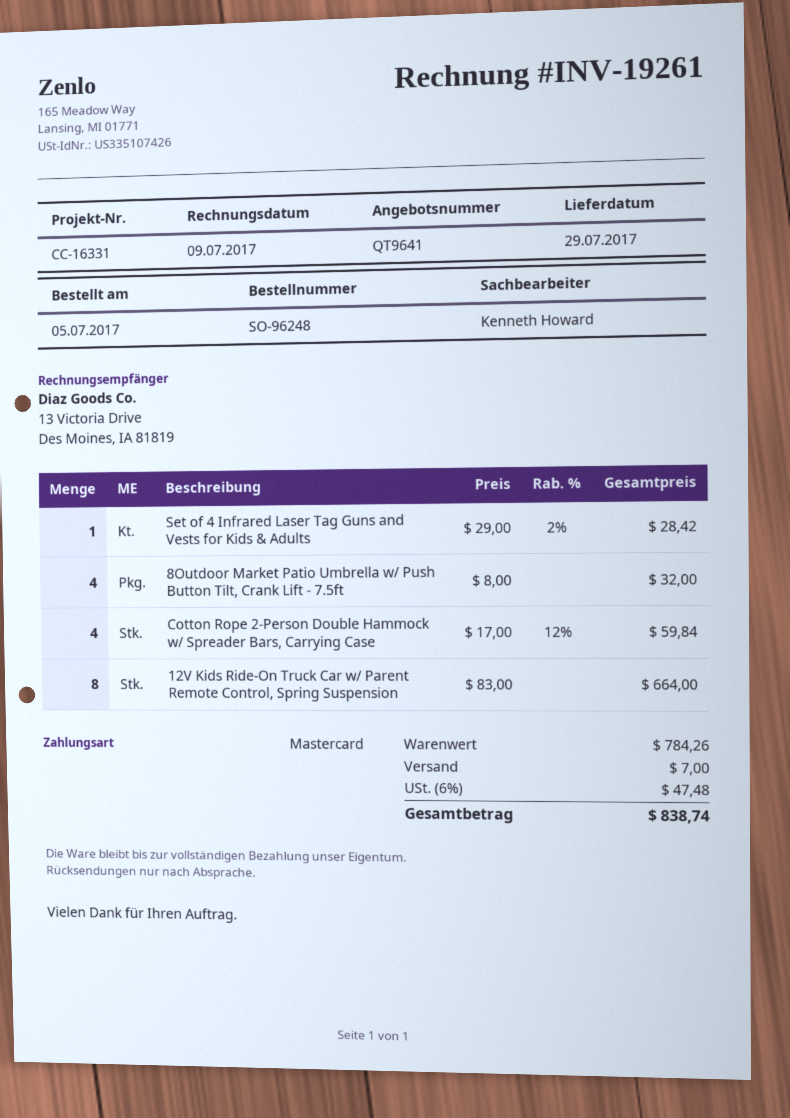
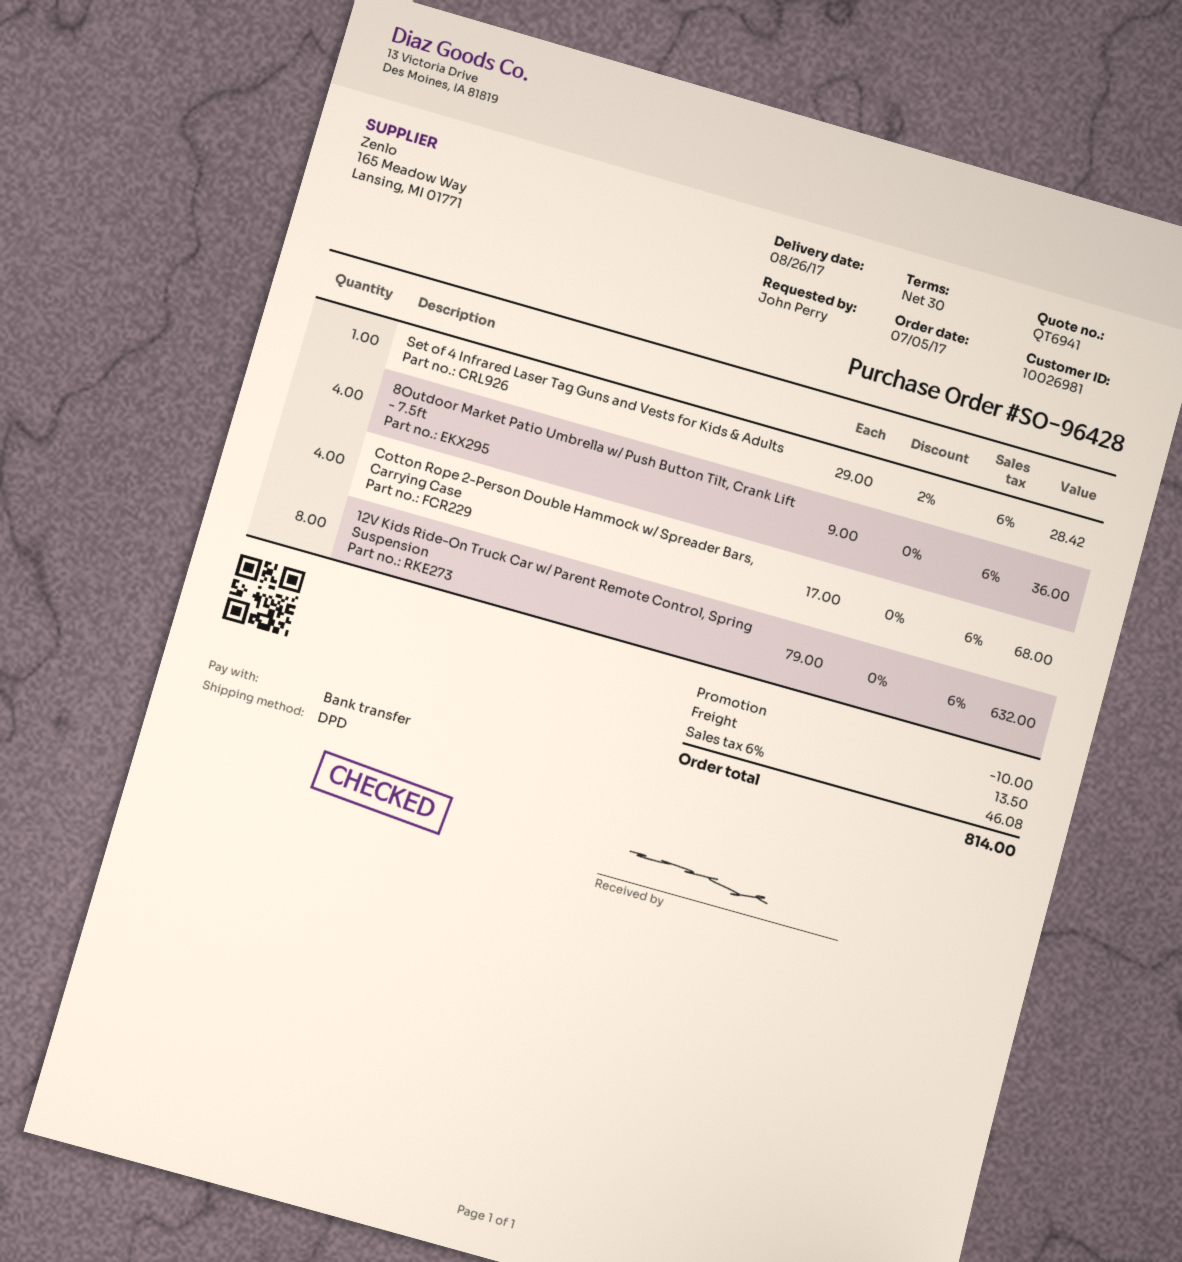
quote number: QT9641 -> QT6941
order number: SO-96248 -> SO-96428
delivery date: 2017-07-29 -> 2017-08-26
payment method: Mastercard -> bank transfer
8Outdoor Market Patio Umbrella w/ Push Button Tilt, Crank Lift - 7.5ft: 4 x 8.00 = 32.00 -> 4 x 9.00 = 36.00
Cotton Rope 2-Person Double Hammock w/ Spreader Bars, Carrying Case: 4 x 17.00 - 12% = 59.84 -> 4 x 17.00 = 68.00
12V Kids Ride-On Truck Car w/ Parent Remote Control, Spring Suspension: 8 x 83.00 = 664.00 -> 8 x 79.00 = 632.00
discount: none -> 10.00
shipping: 7.00 -> 13.50
tax: 6% = 47.48 -> 6% = 46.08
total: 838.74 -> 814.00

